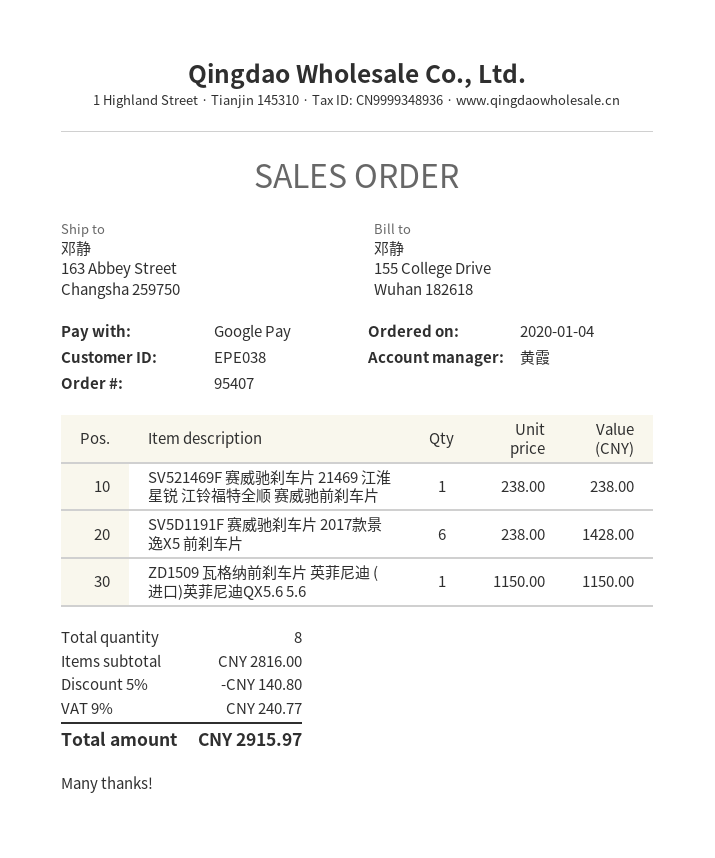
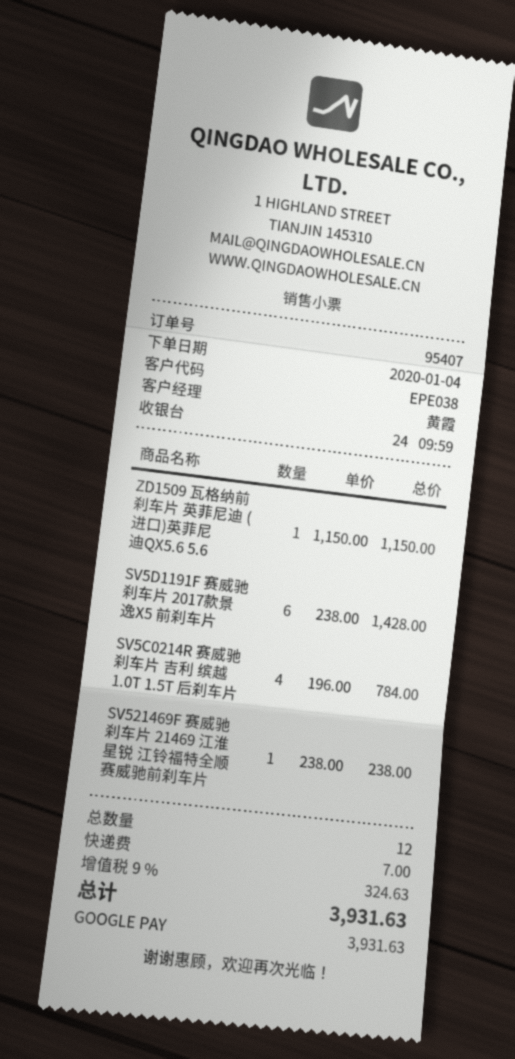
SV5C0214R 赛威驰刹车片 吉利 缤越 1.0T 1.5T 后刹车片: none -> 4 x 196.00 = 784.00
total quantity: 8 -> 12
discount: 5% = 140.80 -> none
shipping: none -> 7.00
tax: 9% = 240.77 -> 9% = 324.63
total: 2915.97 -> 3931.63

